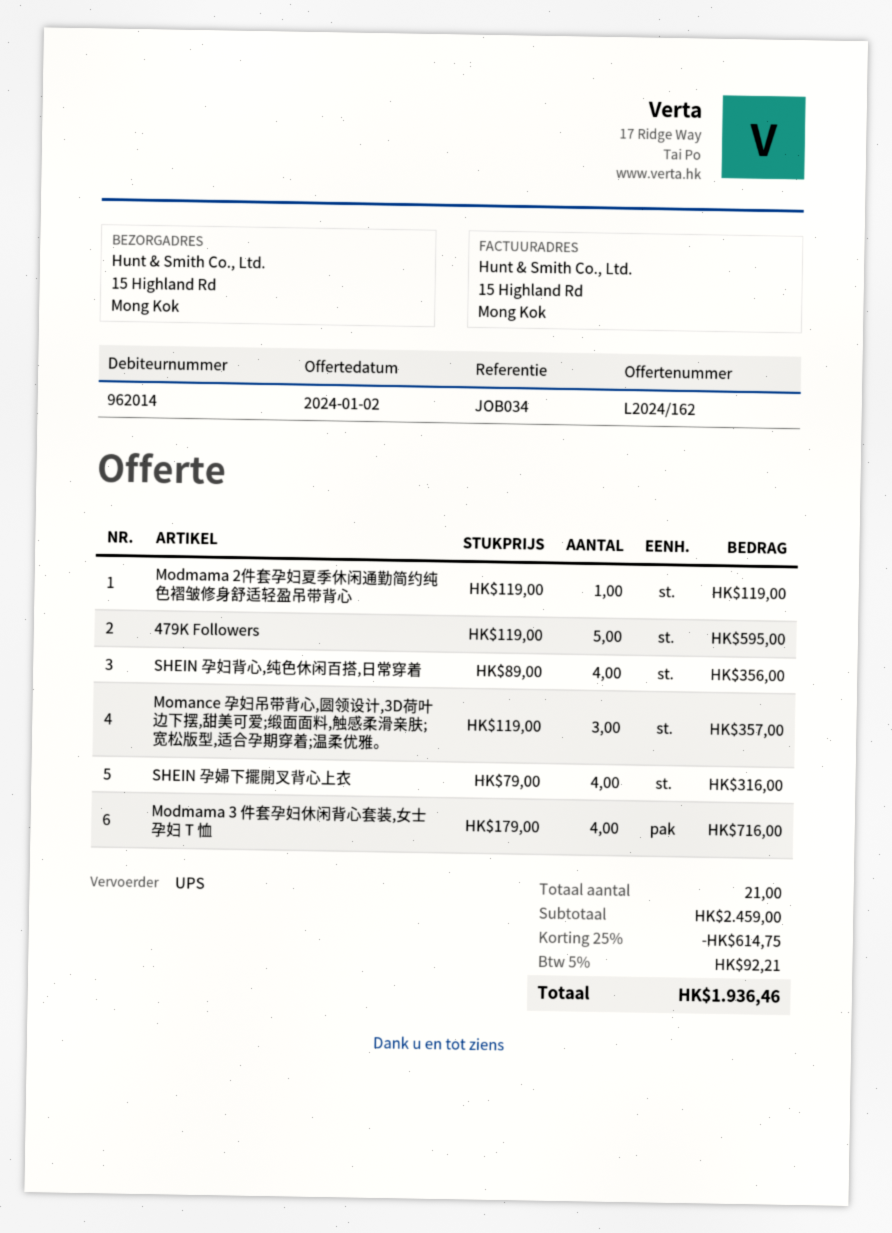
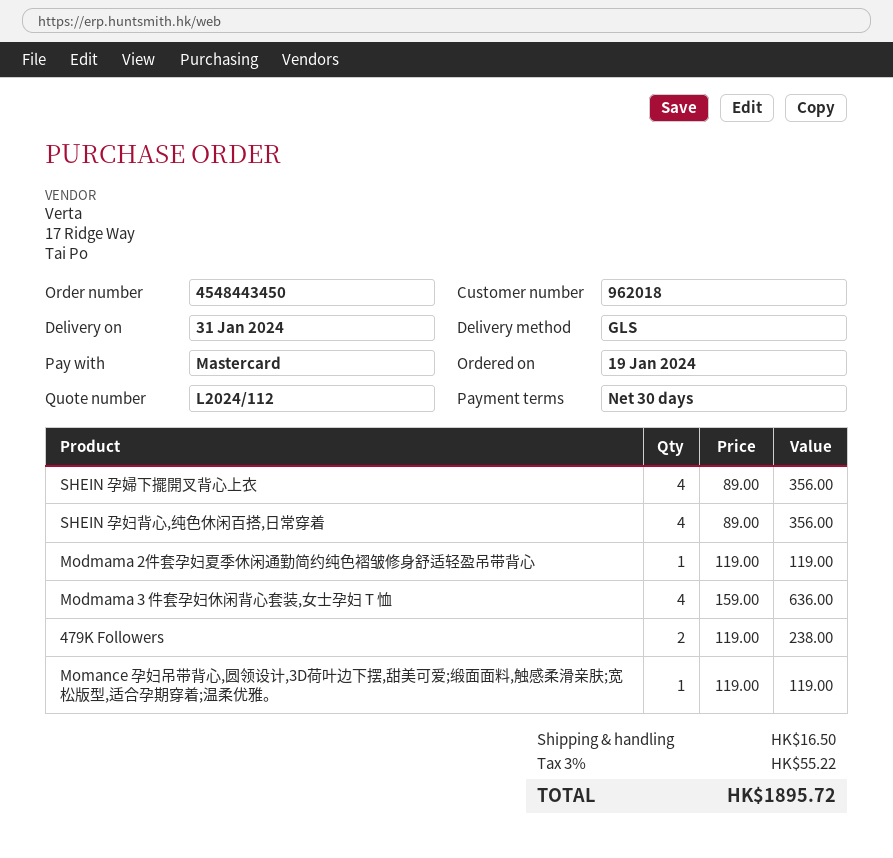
quote number: L2024/162 -> L2024/112
customer number: 962014 -> 962018
shipping method: UPS -> GLS
479K Followers: 5 x 119.00 = 595.00 -> 2 x 119.00 = 238.00
Momance 孕妇吊带背心,圆领设计,3D荷叶边下摆,甜美可爱;缎面面料,触感柔滑亲肤;宽松版型,适合孕期穿着;温柔优雅。: 3 x 119.00 = 357.00 -> 1 x 119.00 = 119.00
SHEIN 孕婦下擺開叉背心上衣: 4 x 79.00 = 316.00 -> 4 x 89.00 = 356.00
Modmama 3 件套孕妇休闲背心套装,女士孕妇 T 恤: 4 x 179.00 = 716.00 -> 4 x 159.00 = 636.00
discount: 25% = 614.75 -> none
shipping: none -> 16.50
tax: 5% = 92.21 -> 3% = 55.22
total: 1936.46 -> 1895.72

